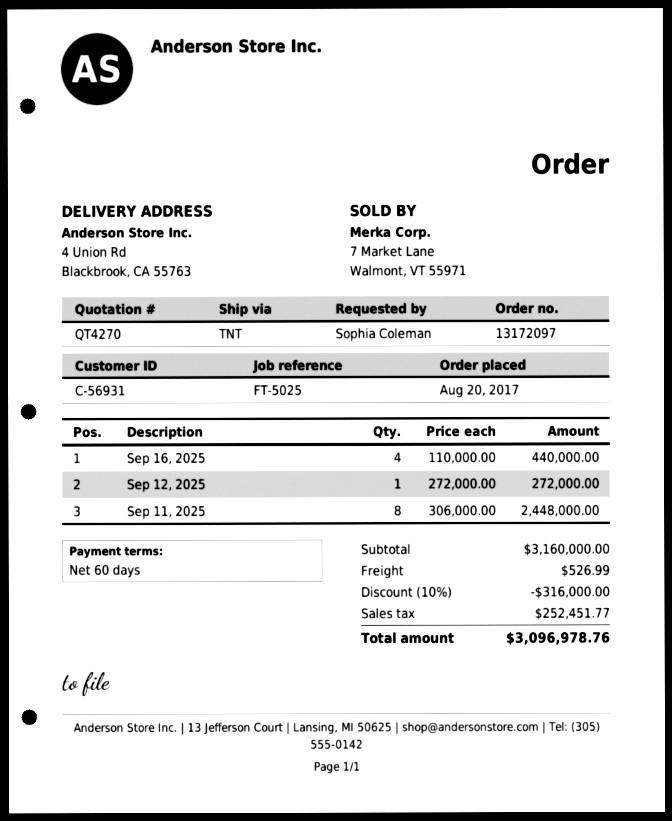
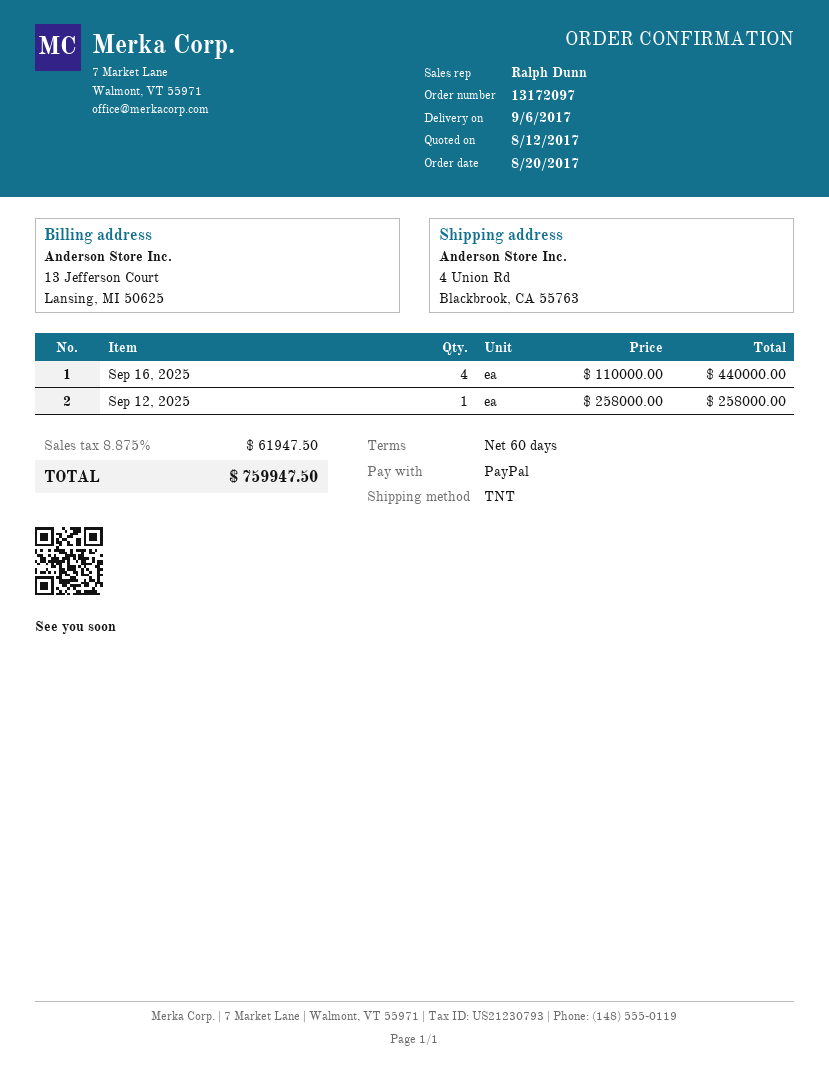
Sep 12, 2025: 1 x 272000.00 = 272000.00 -> 1 x 258000.00 = 258000.00
Sep 11, 2025: 8 x 306000.00 = 2448000.00 -> none
discount: 10% = 316000.00 -> none
shipping: 526.99 -> none
tax: 252451.77 -> 61947.50
total: 3096978.76 -> 759947.50

